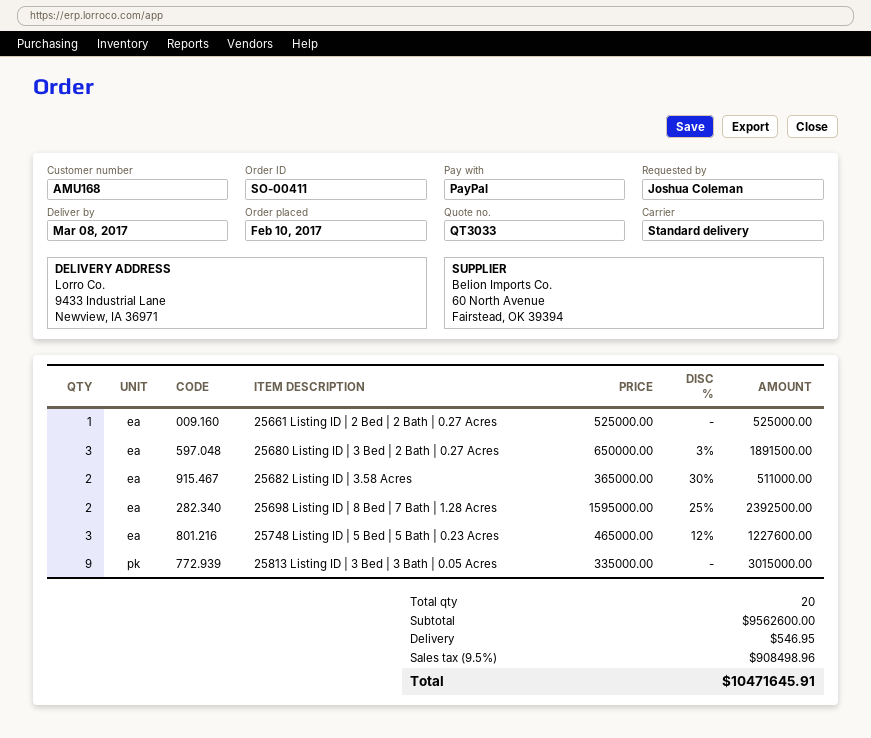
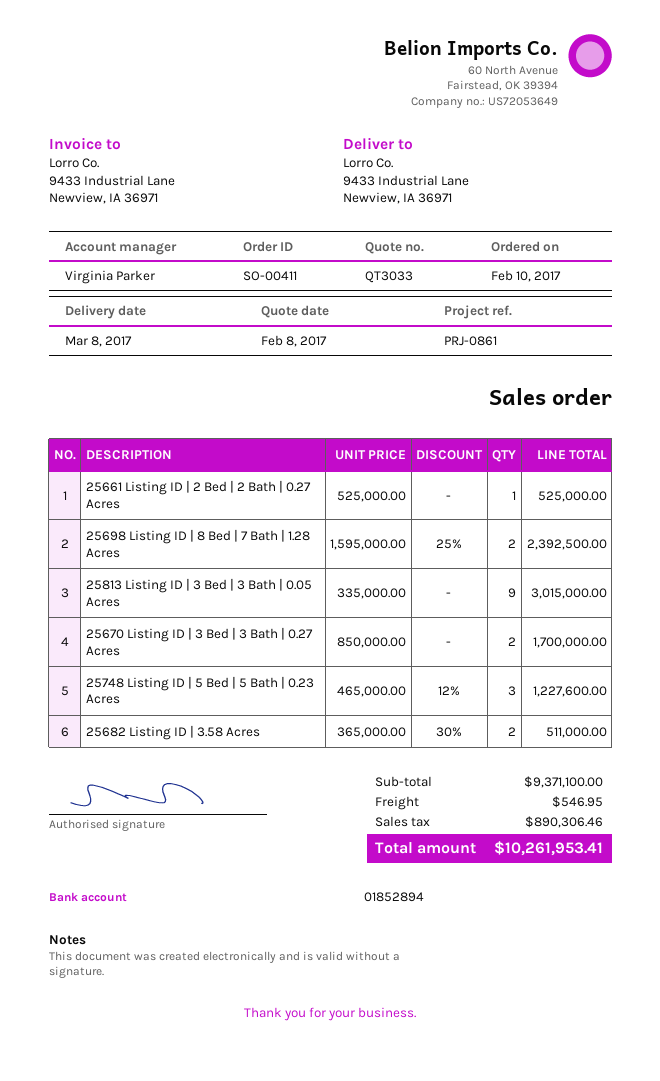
25680 Listing ID | 3 Bed | 2 Bath | 0.27 Acres: 3 x 650000.00 - 3% = 1891500.00 -> none
25670 Listing ID | 3 Bed | 3 Bath | 0.27 Acres: none -> 2 x 850000.00 = 1700000.00
subtotal: 9562600.00 -> 9371100.00
tax: 908498.96 -> 890306.46
total: 10471645.91 -> 10261953.41

